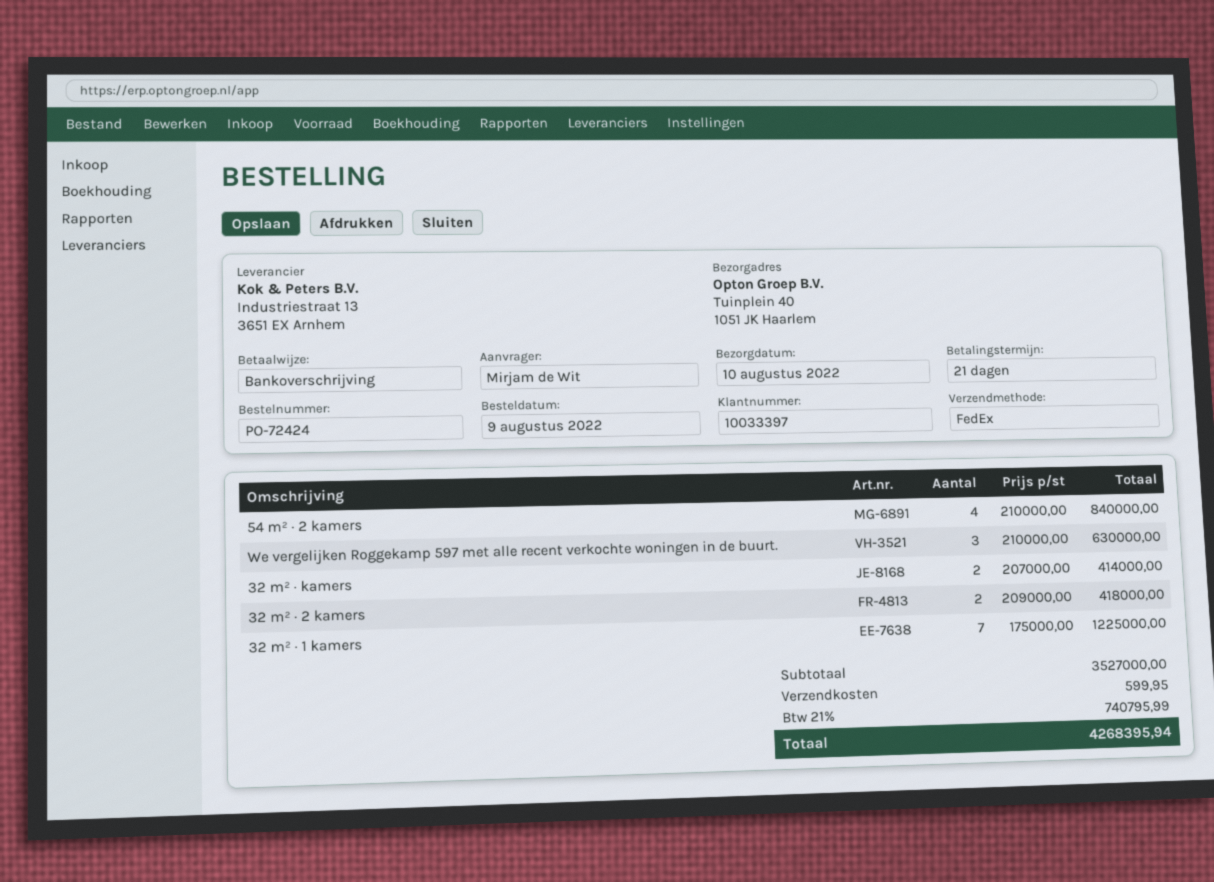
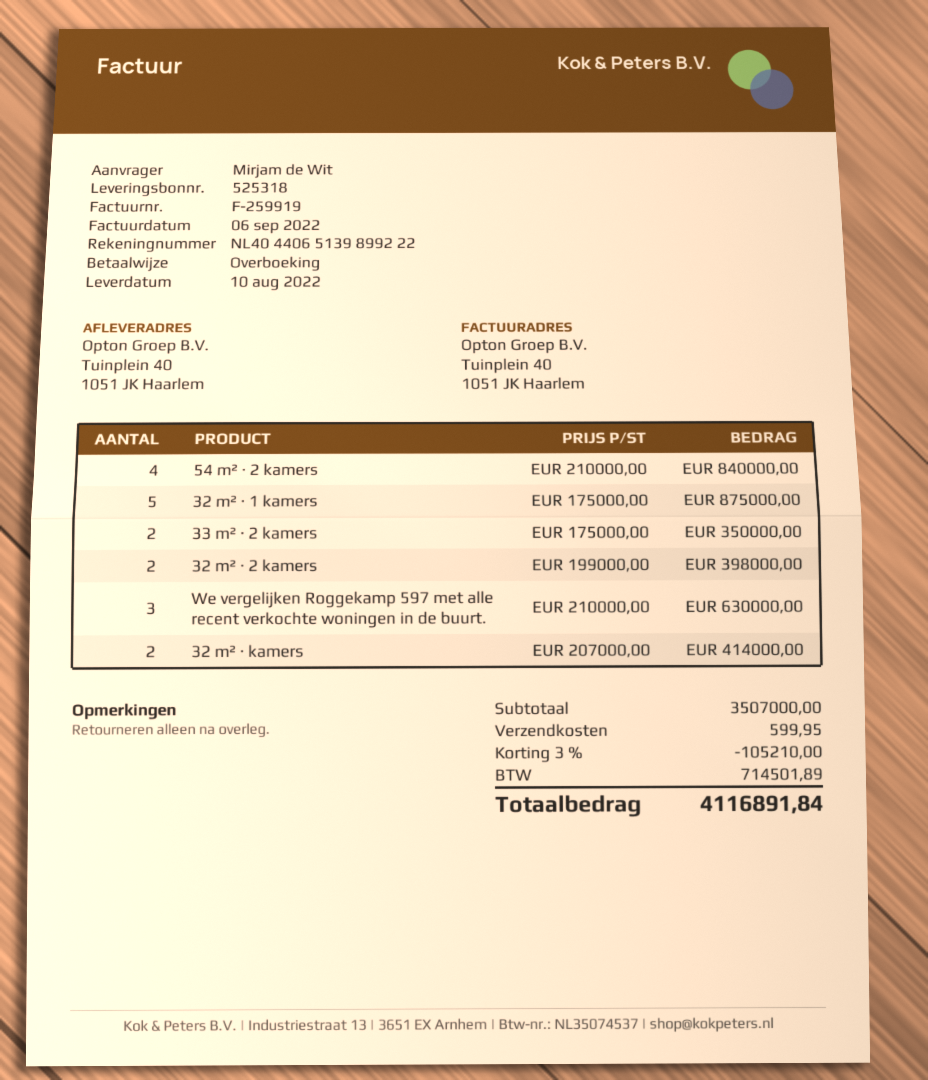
32 m² · 2 kamers: 2 x 209000.00 = 418000.00 -> 2 x 199000.00 = 398000.00
32 m² · 1 kamers: 7 x 175000.00 = 1225000.00 -> 5 x 175000.00 = 875000.00
33 m² · 2 kamers: none -> 2 x 175000.00 = 350000.00
subtotal: 3527000.00 -> 3507000.00
discount: none -> 3% = 105210.00
tax: 740795.99 -> 714501.89
total: 4268395.94 -> 4116891.84

